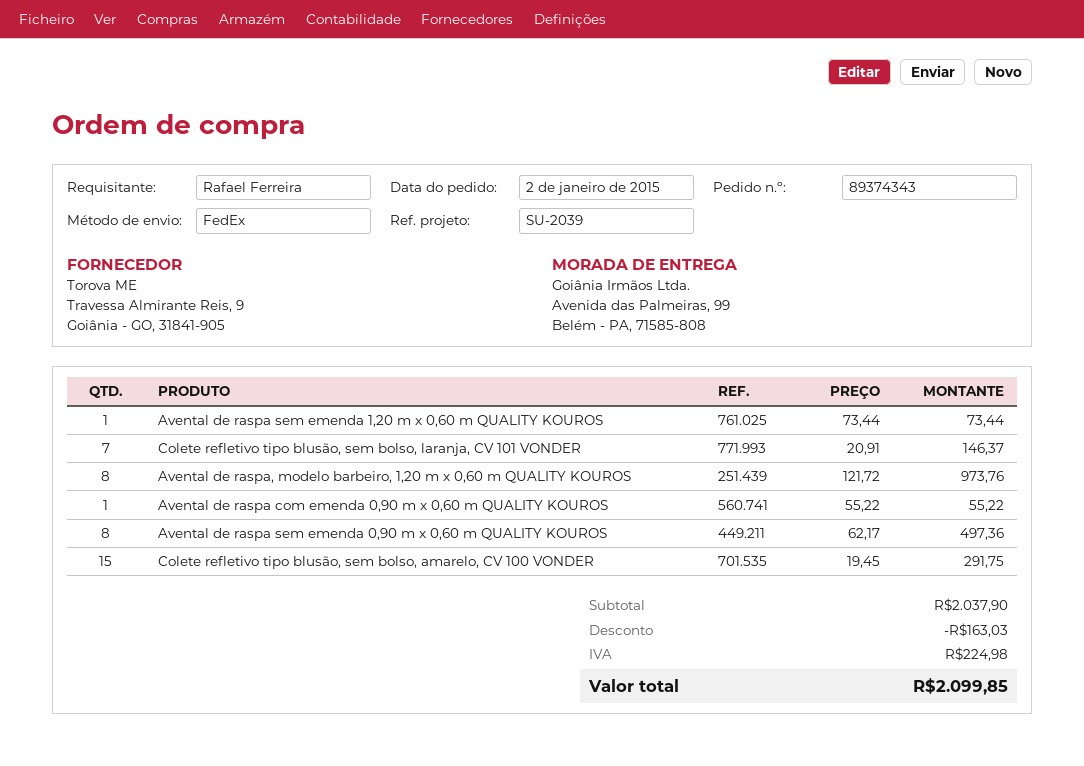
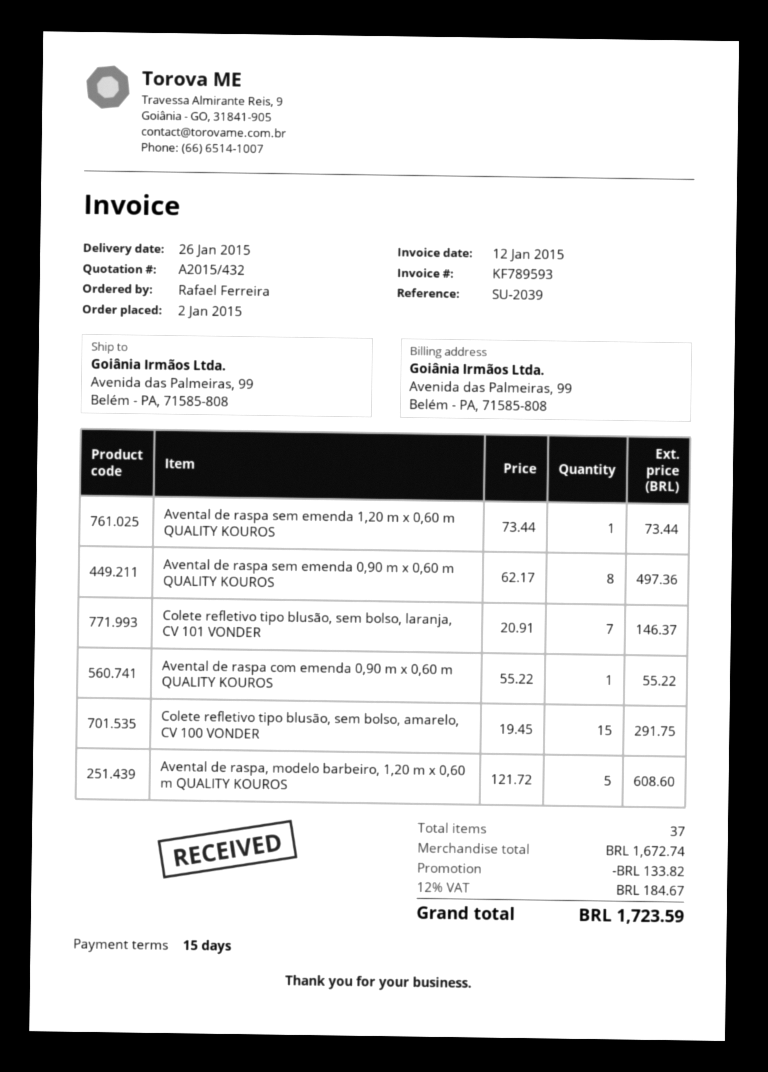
Avental de raspa, modelo barbeiro, 1,20 m x 0,60 m QUALITY KOUROS: 8 x 121.72 = 973.76 -> 5 x 121.72 = 608.60
subtotal: 2037.90 -> 1672.74
discount: 163.03 -> 133.82
tax: 224.98 -> 184.67
total: 2099.85 -> 1723.59

